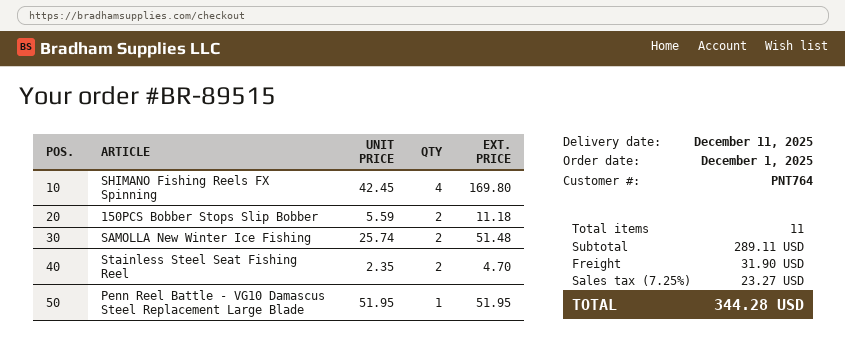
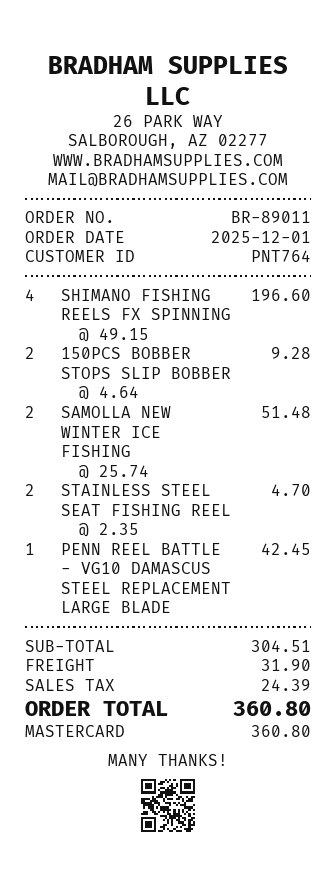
order number: BR-89515 -> BR-89011
SHIMANO Fishing Reels FX Spinning: 4 x 42.45 = 169.80 -> 4 x 49.15 = 196.60
150PCS Bobber Stops Slip Bobber: 2 x 5.59 = 11.18 -> 2 x 4.64 = 9.28
Penn Reel Battle - VG10 Damascus Steel Replacement Large Blade: 1 x 51.95 = 51.95 -> 1 x 42.45 = 42.45
subtotal: 289.11 -> 304.51
tax: 23.27 -> 24.39
total: 344.28 -> 360.80

